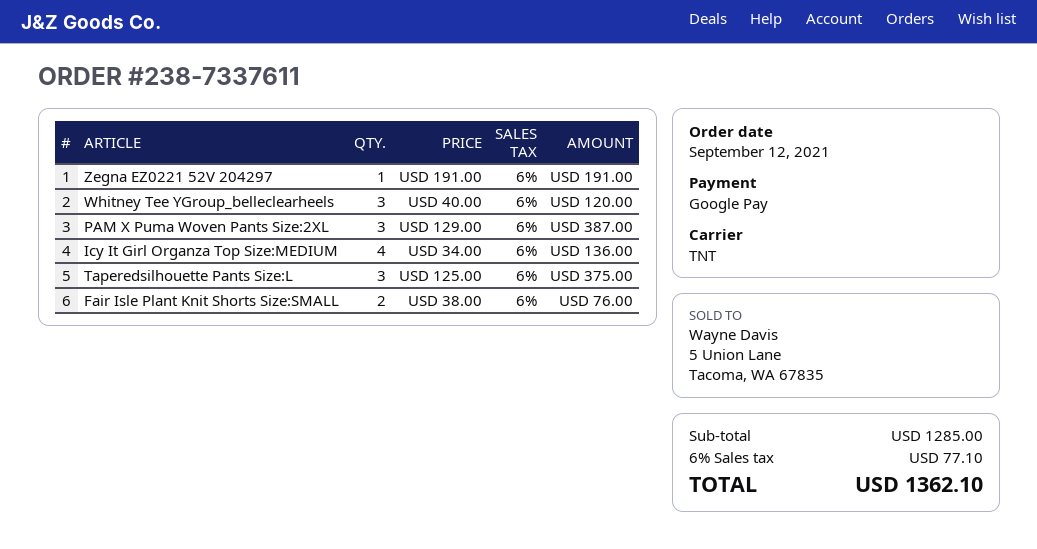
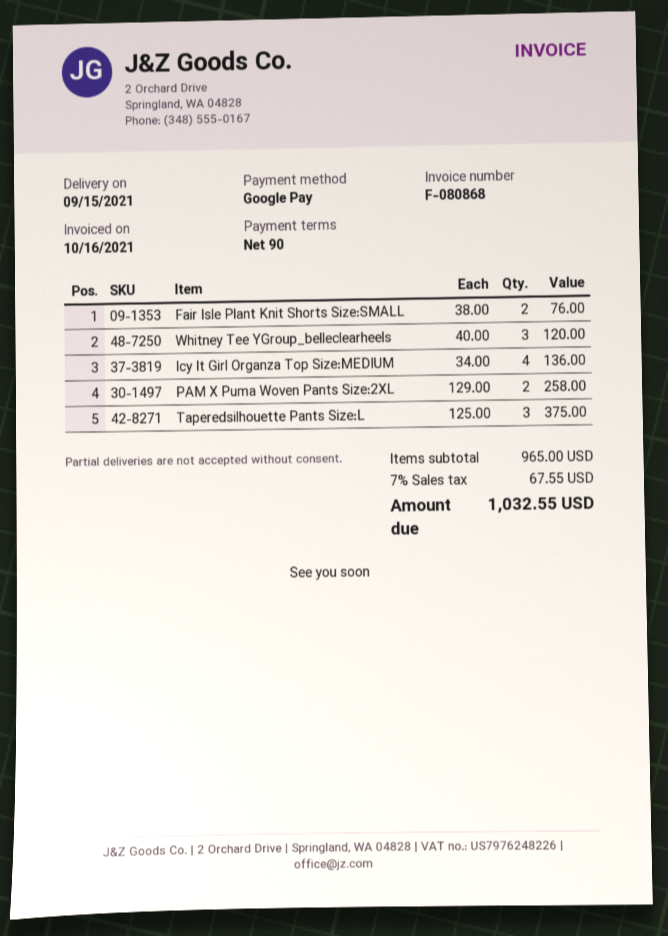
Zegna EZ0221 52V 204297: 1 x 191.00 = 191.00 -> none
PAM X Puma Woven Pants Size:2XL: 3 x 129.00 = 387.00 -> 2 x 129.00 = 258.00
subtotal: 1285.00 -> 965.00
tax: 6% = 77.10 -> 7% = 67.55
total: 1362.10 -> 1032.55

